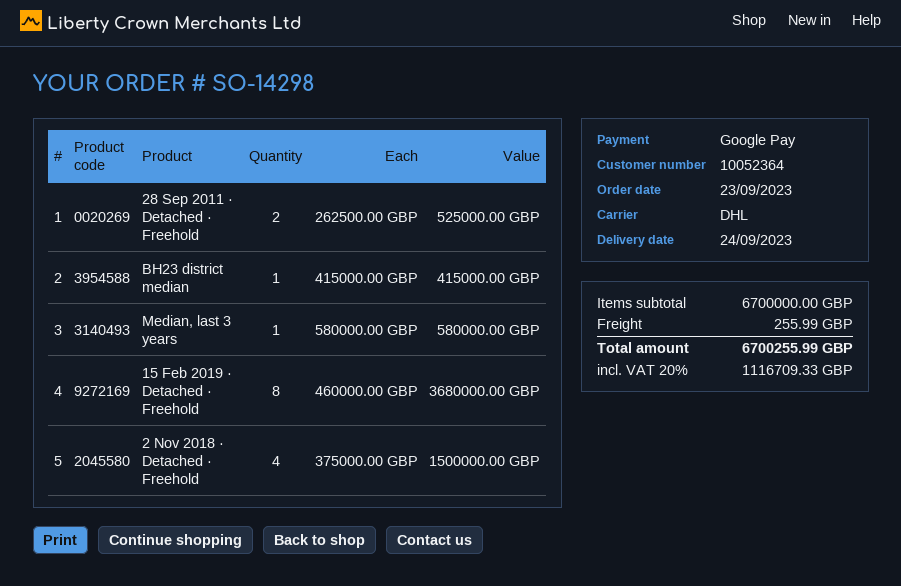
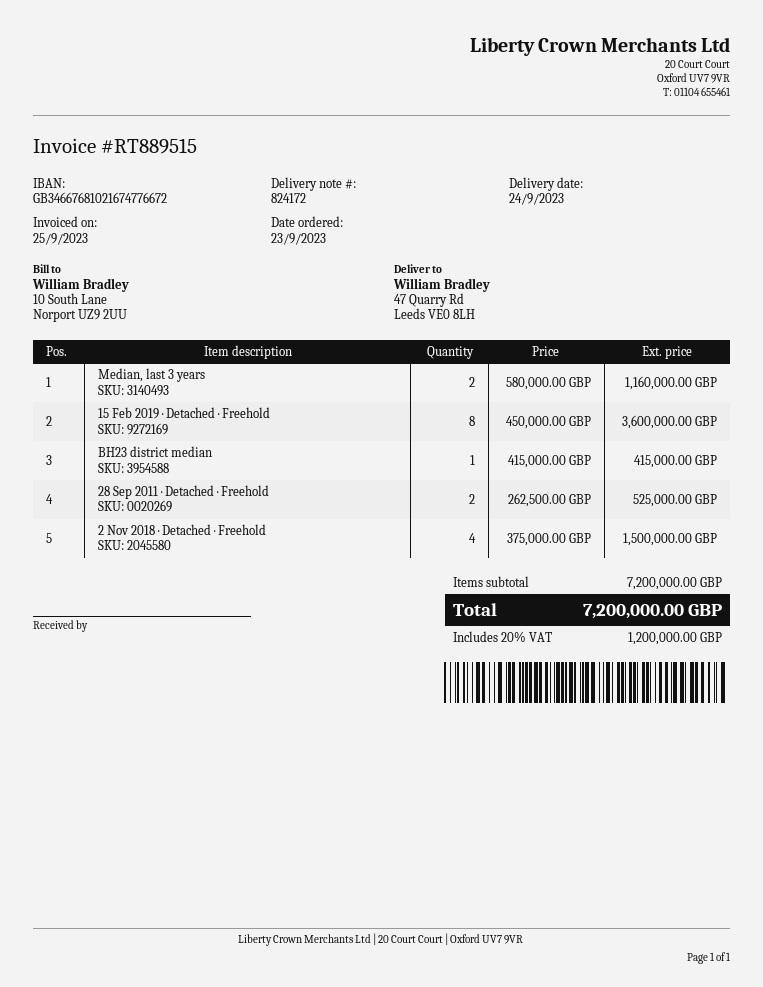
Median, last 3 years: 1 x 580000.00 = 580000.00 -> 2 x 580000.00 = 1160000.00
15 Feb 2019 · Detached · Freehold: 8 x 460000.00 = 3680000.00 -> 8 x 450000.00 = 3600000.00
subtotal: 6700000.00 -> 7200000.00
shipping: 255.99 -> none
tax: 20% = 1116709.33 -> 20% = 1200000.00
total: 6700255.99 -> 7200000.00

